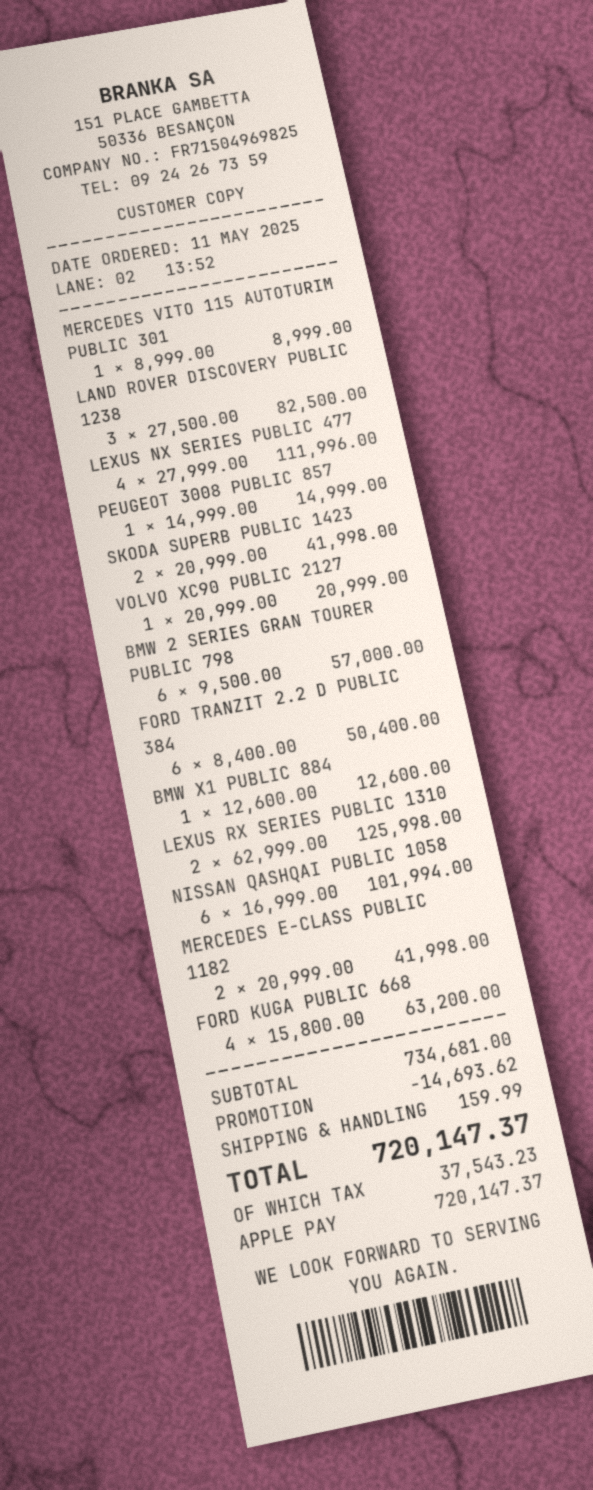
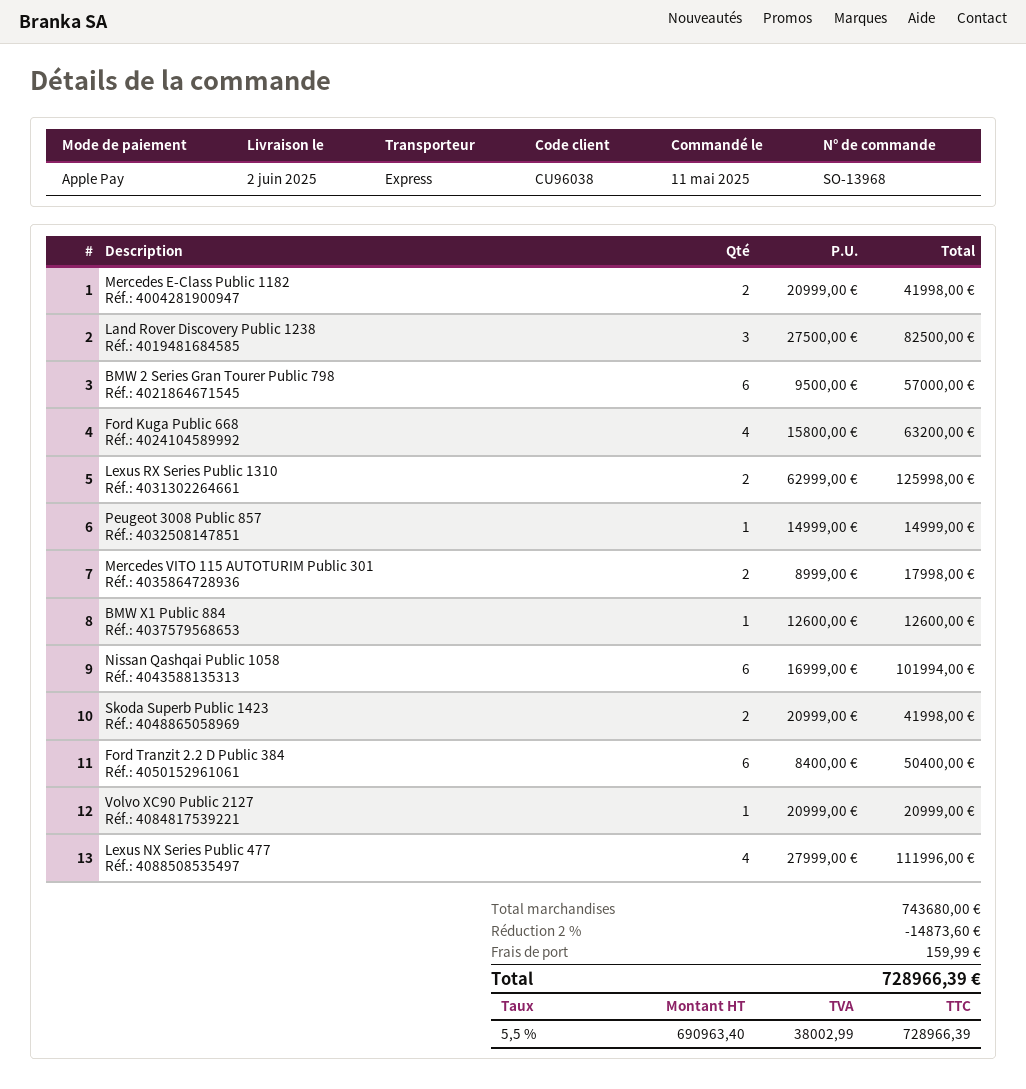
MERCEDES VITO 115 AUTOTURIM PUBLIC 301: 1 x 8999.00 = 8999.00 -> 2 x 8999.00 = 17998.00
subtotal: 734681.00 -> 743680.00
discount: 14693.62 -> 14873.60
tax: 37543.23 -> 38002.99
total: 720147.37 -> 728966.39

